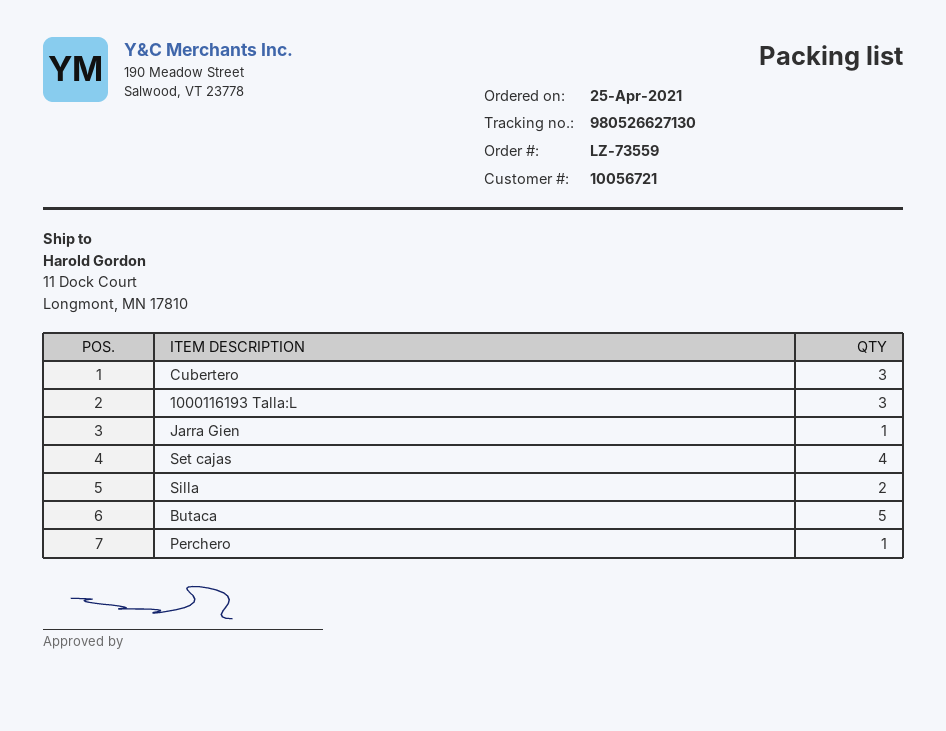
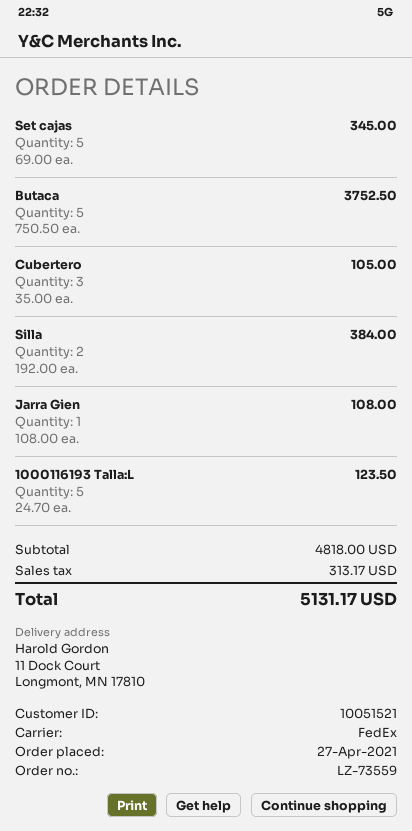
order date: 2021-04-25 -> 2021-04-27
customer number: 10056721 -> 10051521
1000116193 Talla:L: 3 -> 5
Set cajas: 4 -> 5
Perchero: 1 -> none

